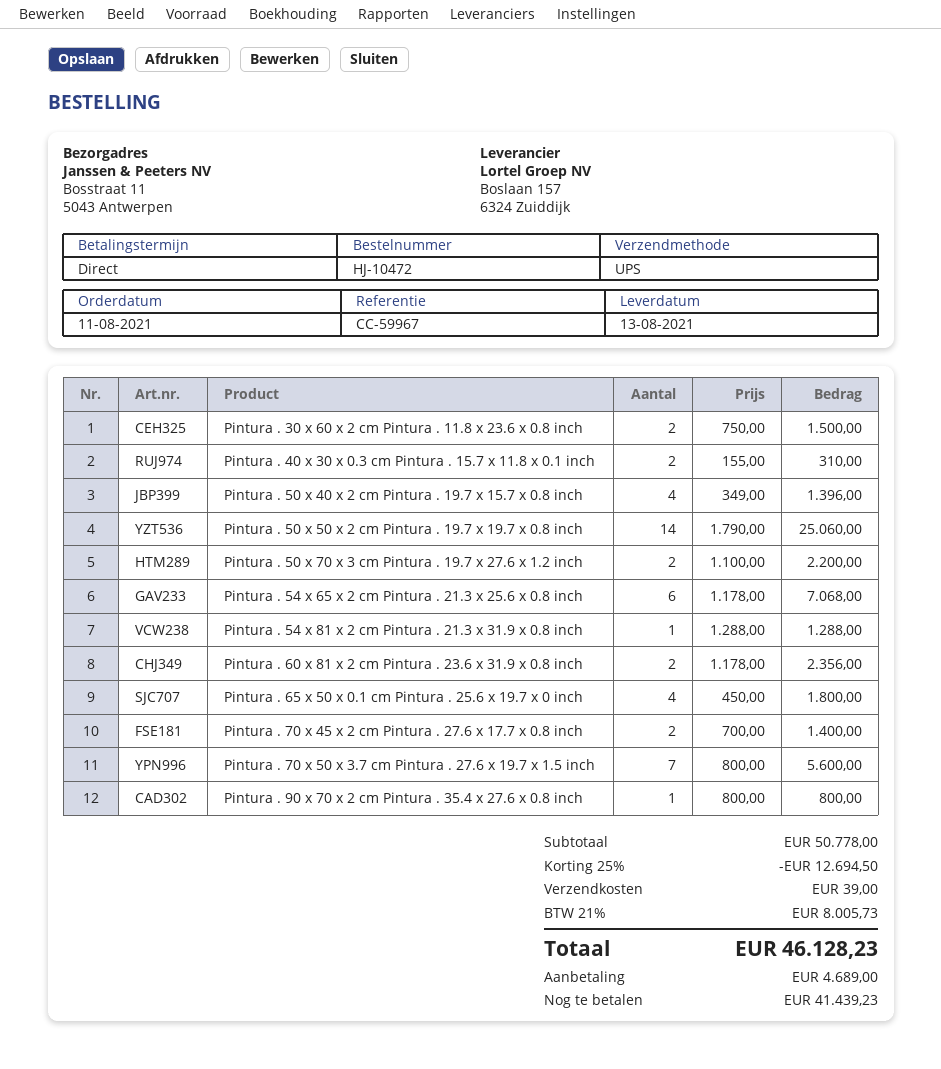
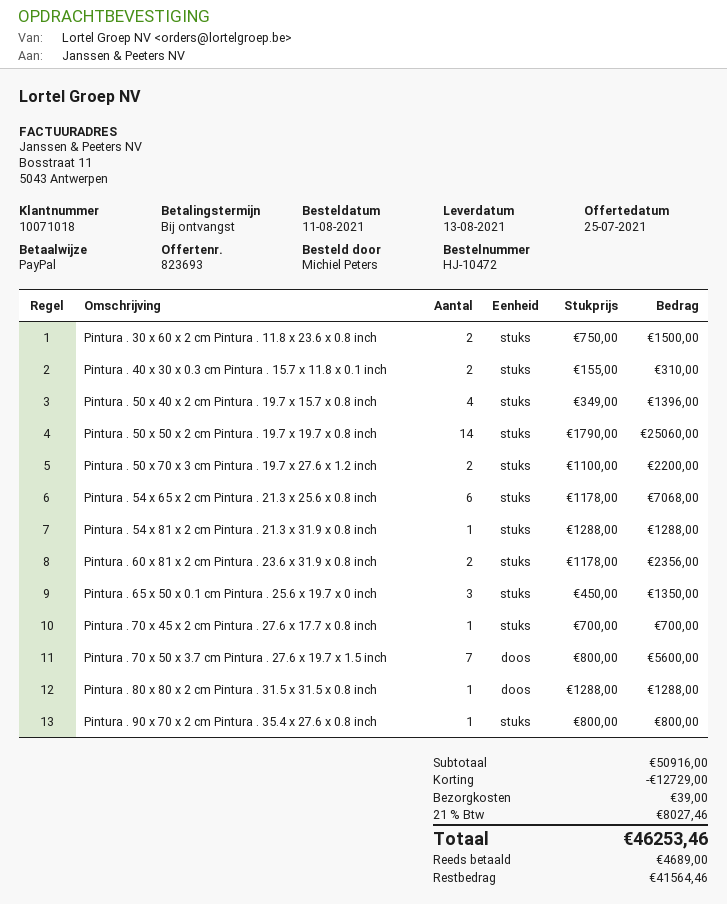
Pintura . 65 x 50 x 0.1 cm Pintura . 25.6 x 19.7 x 0 inch: 4 x 450.00 = 1800.00 -> 3 x 450.00 = 1350.00
Pintura . 70 x 45 x 2 cm Pintura . 27.6 x 17.7 x 0.8 inch: 2 x 700.00 = 1400.00 -> 1 x 700.00 = 700.00
Pintura . 80 x 80 x 2 cm Pintura . 31.5 x 31.5 x 0.8 inch: none -> 1 x 1288.00 = 1288.00
subtotal: 50778.00 -> 50916.00
discount: 12694.50 -> 12729.00
tax: 21% = 8005.73 -> 21% = 8027.46
total: 46128.23 -> 46253.46
balance: 41439.23 -> 41564.46

